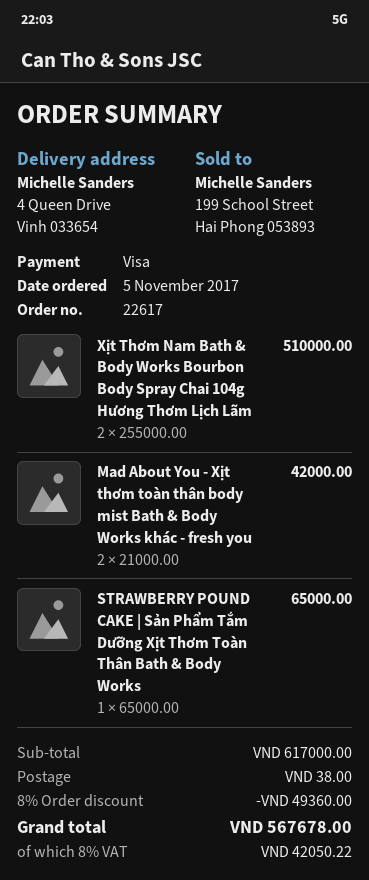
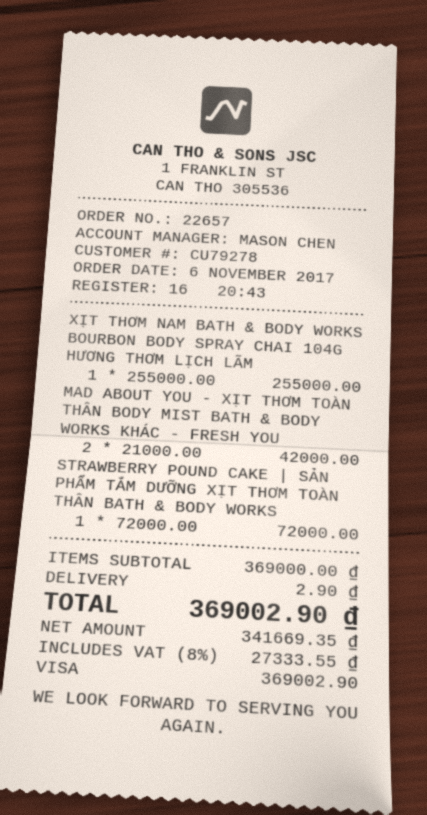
order number: 22617 -> 22657
order date: 2017-11-05 -> 2017-11-06
Xịt Thơm Nam Bath & Body Works Bourbon Body Spray Chai 104g Hương Thơm Lịch Lãm: 2 x 255000.00 = 510000.00 -> 1 x 255000.00 = 255000.00
STRAWBERRY POUND CAKE | Sản Phẩm Tắm Dưỡng Xịt Thơm Toàn Thân Bath & Body Works: 1 x 65000.00 = 65000.00 -> 1 x 72000.00 = 72000.00
subtotal: 617000.00 -> 369000.00
discount: 8% = 49360.00 -> none
shipping: 38.00 -> 2.90
tax: 8% = 42050.22 -> 8% = 27333.55
total: 567678.00 -> 369002.90

